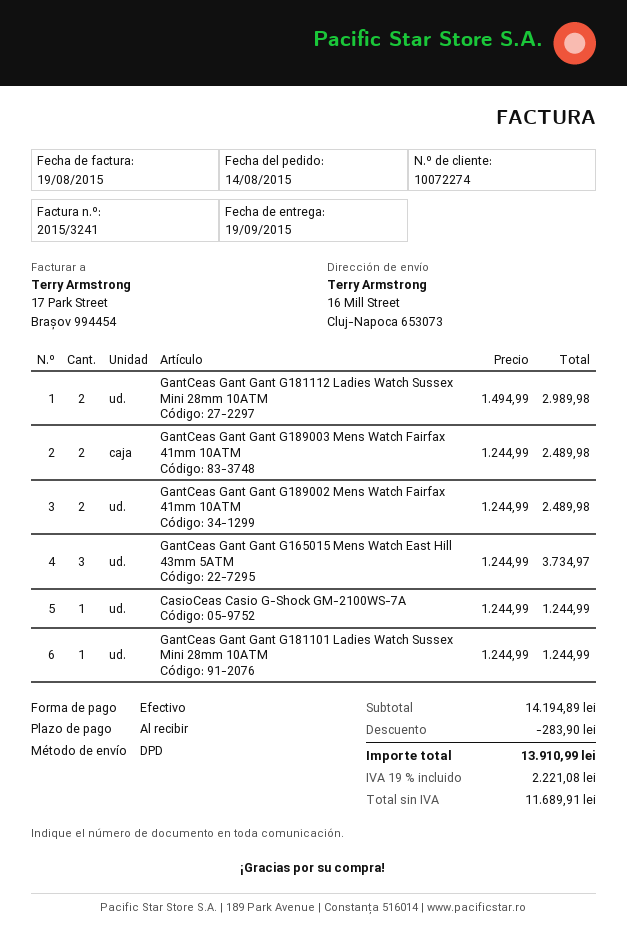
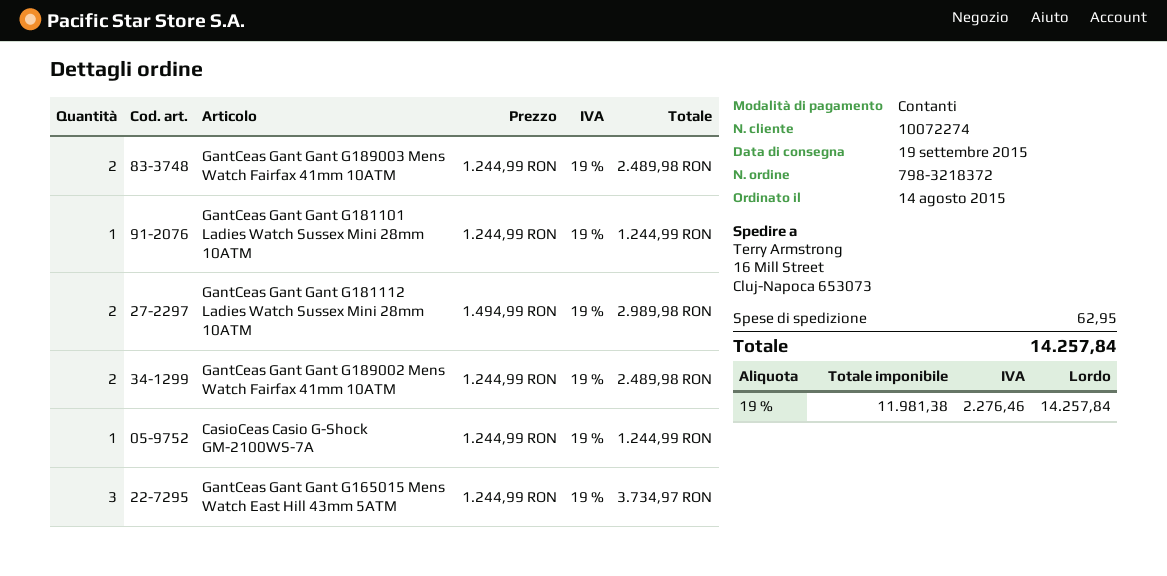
discount: 283.90 -> none
shipping: none -> 62.95
net: 11689.91 -> 11981.38
tax: 19% = 2221.08 -> 19% = 2276.46
total: 13910.99 -> 14257.84

